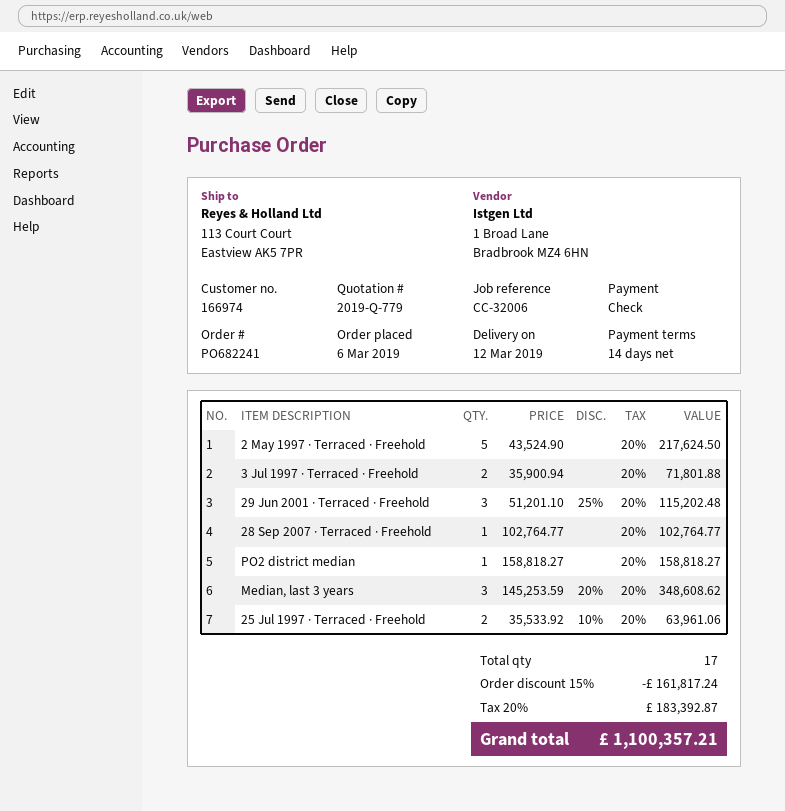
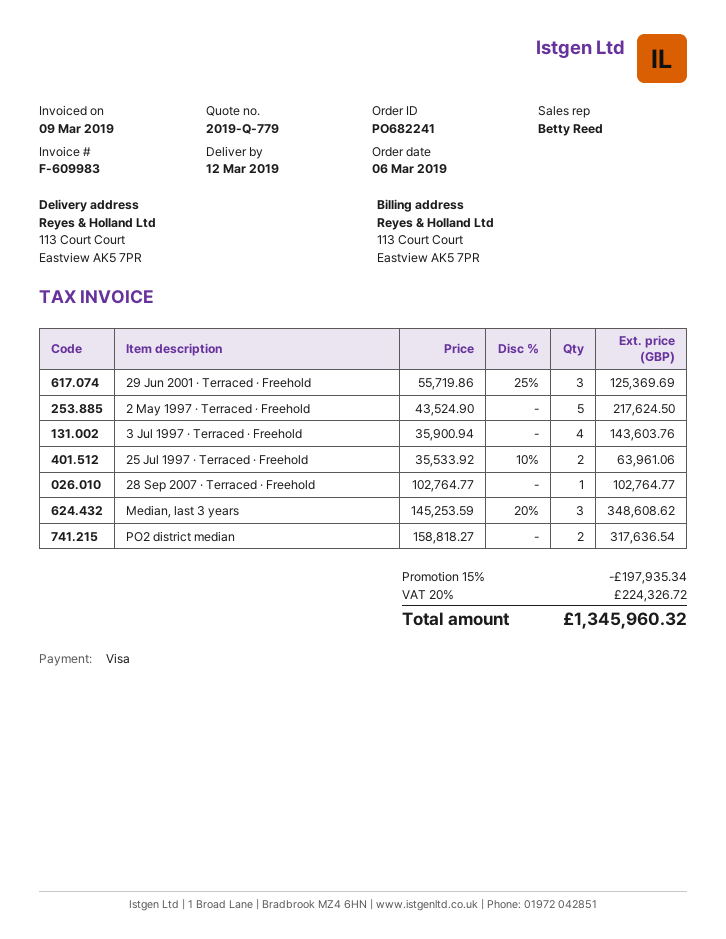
payment method: cheque -> Visa
3 Jul 1997 · Terraced · Freehold: 2 x 35900.94 = 71801.88 -> 4 x 35900.94 = 143603.76
29 Jun 2001 · Terraced · Freehold: 3 x 51201.10 - 25% = 115202.48 -> 3 x 55719.86 - 25% = 125369.69
PO2 district median: 1 x 158818.27 = 158818.27 -> 2 x 158818.27 = 317636.54
discount: 15% = 161817.24 -> 15% = 197935.34
tax: 20% = 183392.87 -> 20% = 224326.72
total: 1100357.21 -> 1345960.32

